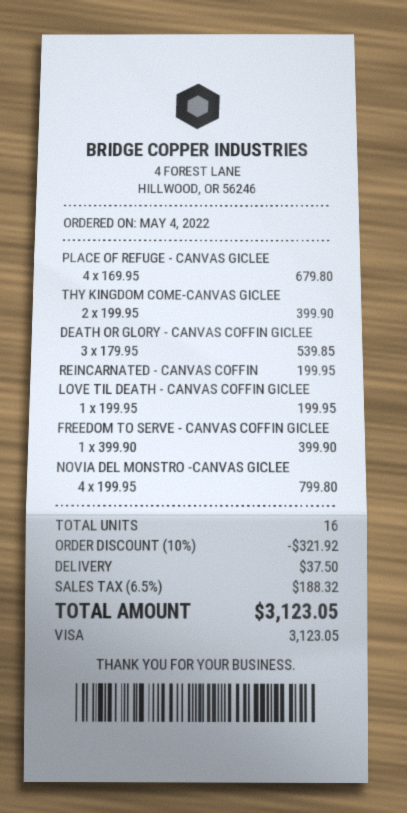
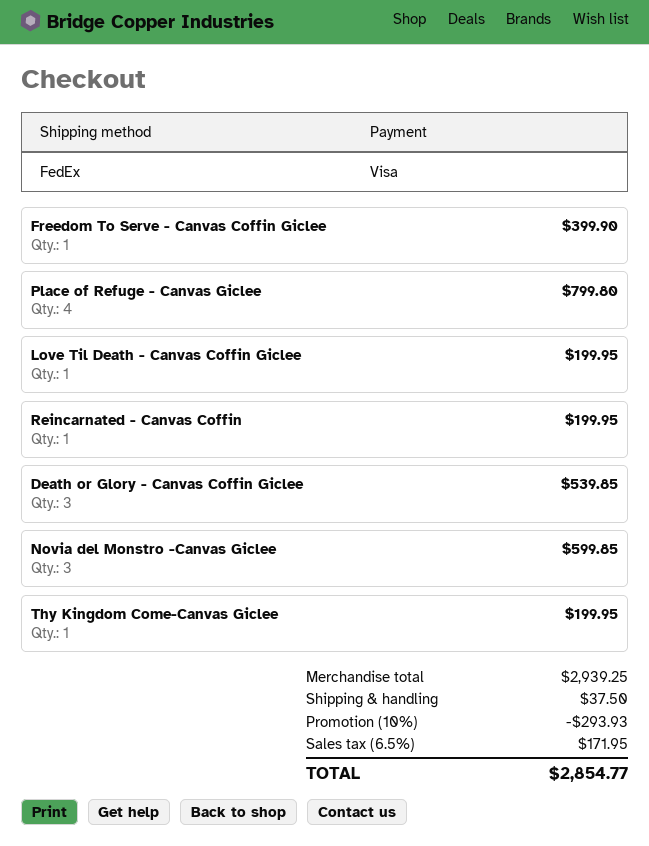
PLACE OF REFUGE - CANVAS GICLEE: 4 for 679.80 -> 4 for 799.80
THY KINGDOM COME-CANVAS GICLEE: 2 for 399.90 -> 1 for 199.95
NOVIA DEL MONSTRO -CANVAS GICLEE: 4 for 799.80 -> 3 for 599.85
discount: 10% = 321.92 -> 10% = 293.93
tax: 6.5% = 188.32 -> 6.5% = 171.95
total: 3123.05 -> 2854.77

